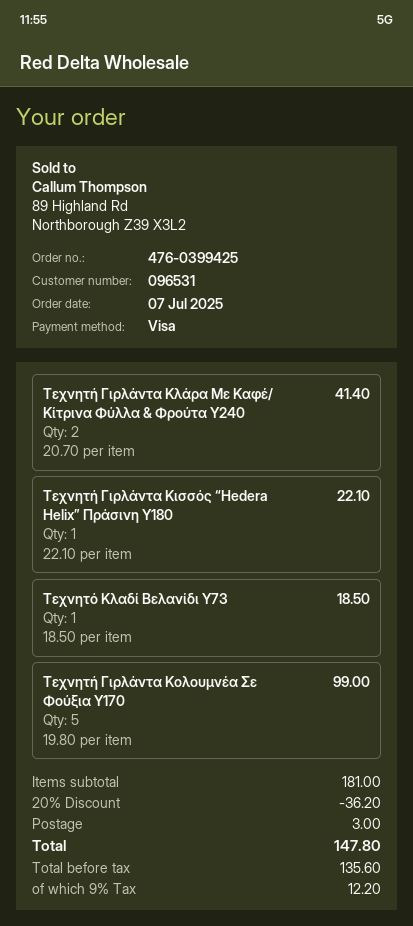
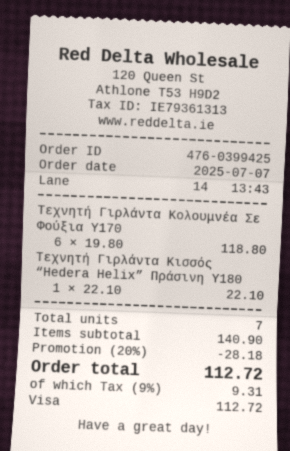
Τεχνητή Γιρλάντα Κλάρα Με Καφέ/ Κίτρινα Φύλλα & Φρούτα Υ240: 2 x 20.70 = 41.40 -> none
Τεχνητό Κλαδί Βελανίδι Υ73: 1 x 18.50 = 18.50 -> none
Τεχνητή Γιρλάντα Κολουμνέα Σε Φούξια Υ170: 5 x 19.80 = 99.00 -> 6 x 19.80 = 118.80
subtotal: 181.00 -> 140.90
discount: 20% = 36.20 -> 20% = 28.18
shipping: 3.00 -> none
tax: 9% = 12.20 -> 9% = 9.31
total: 147.80 -> 112.72

